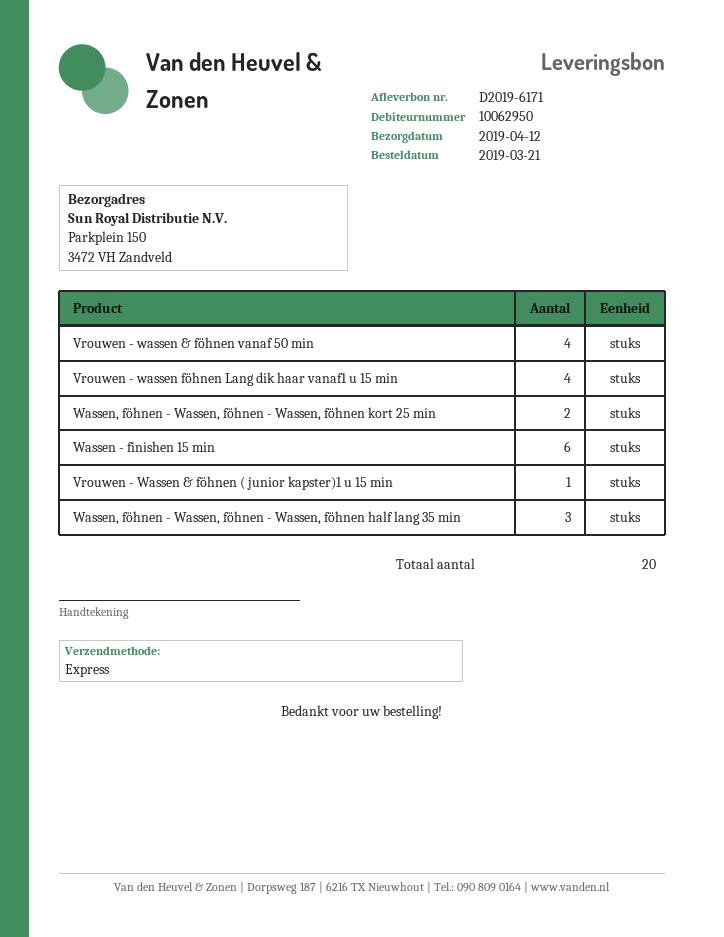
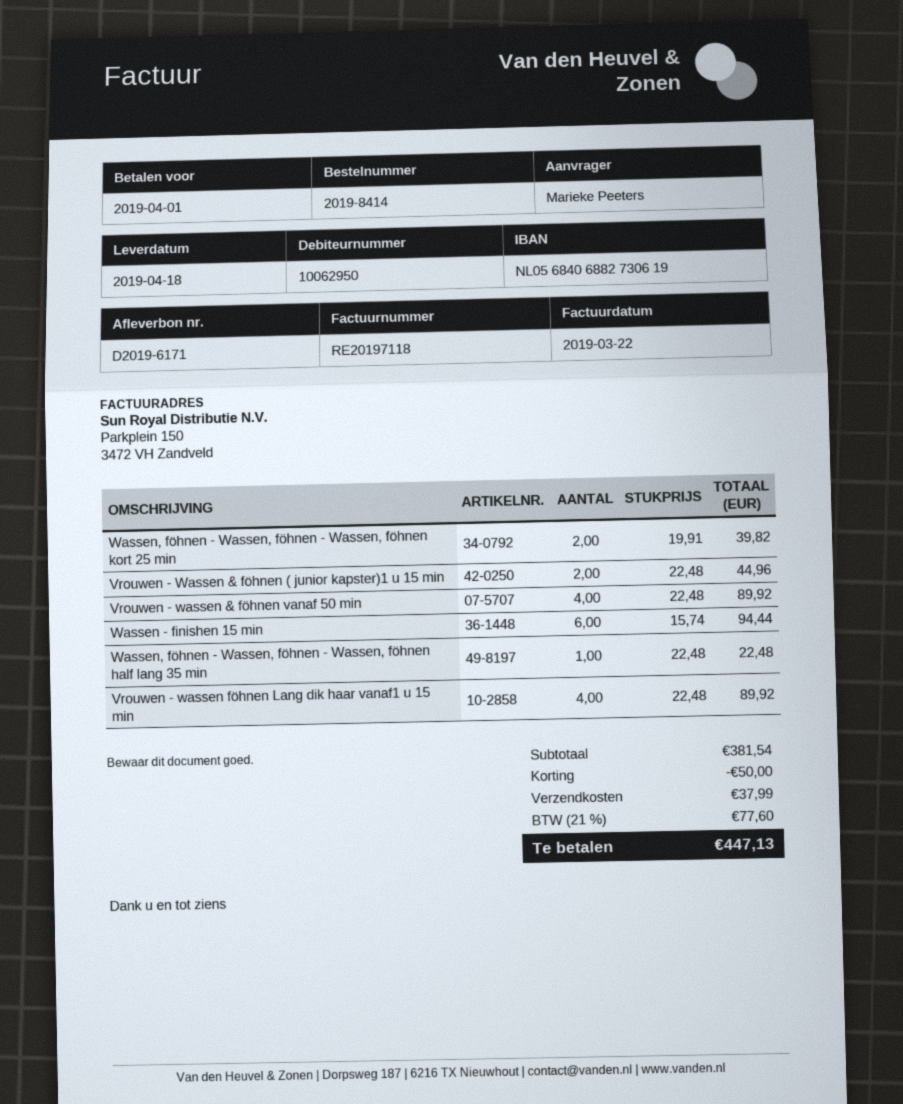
delivery date: 2019-04-12 -> 2019-04-18
Vrouwen - Wassen & föhnen ( junior kapster)1 u 15 min: 1 -> 2
Wassen, föhnen - Wassen, föhnen - Wassen, föhnen half lang 35 min: 3 -> 1

